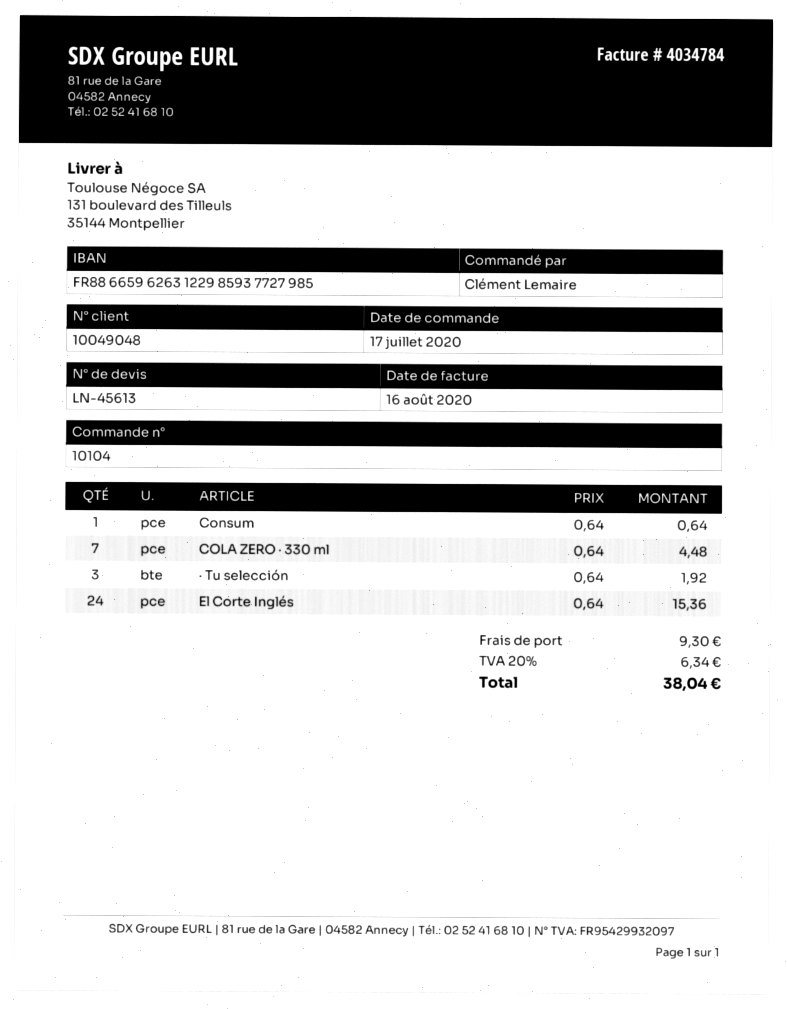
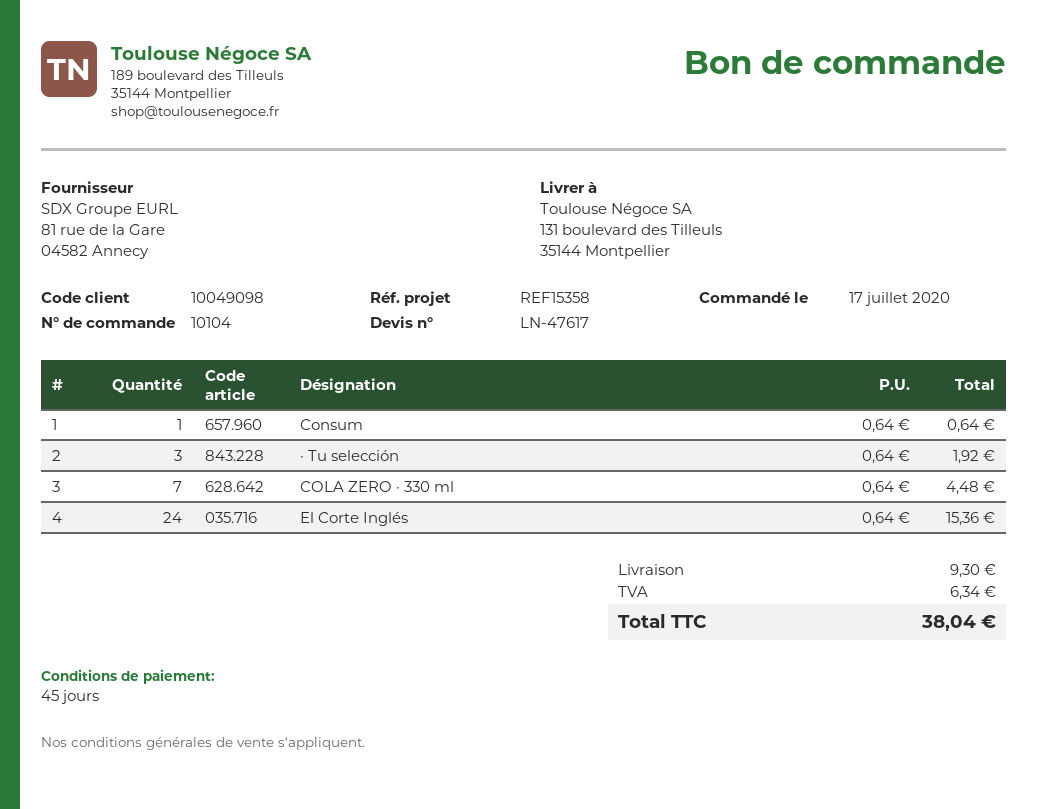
quote number: LN-45613 -> LN-47617
customer number: 10049048 -> 10049098

